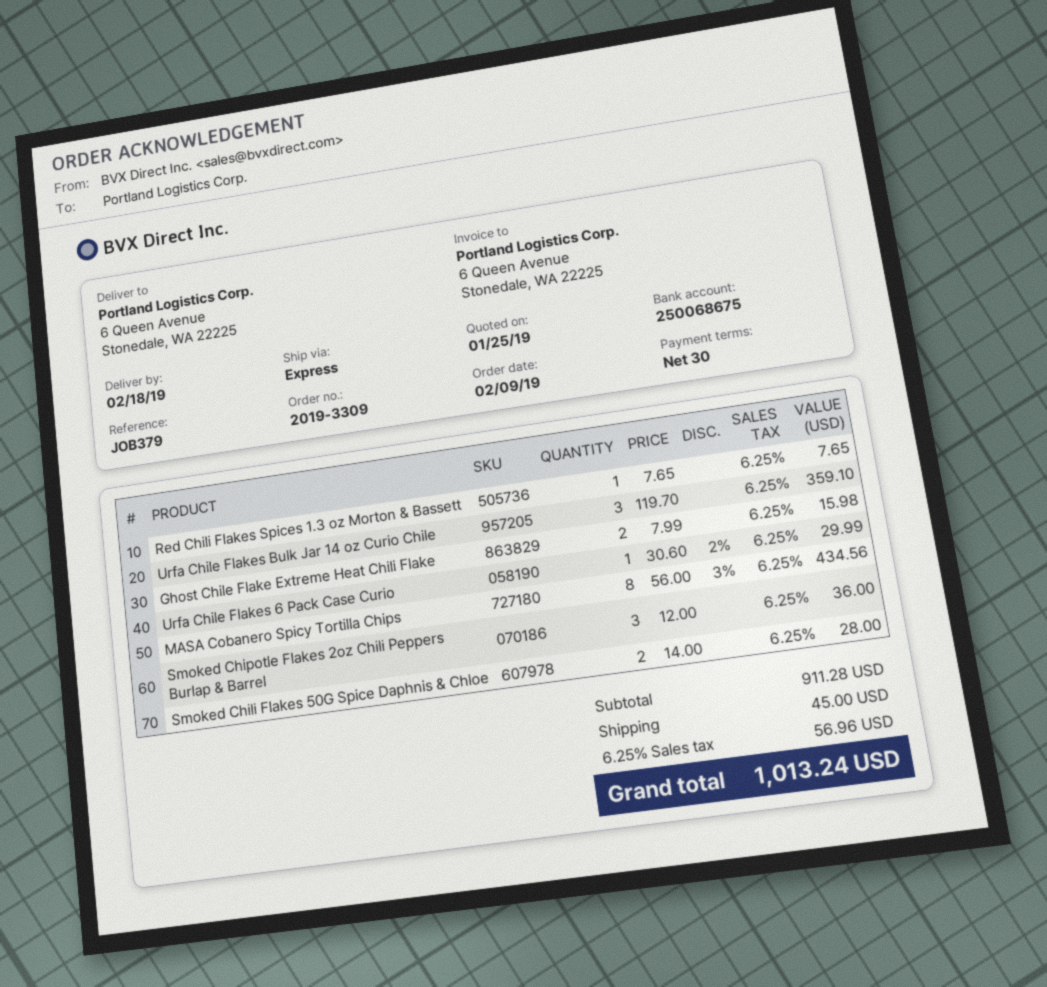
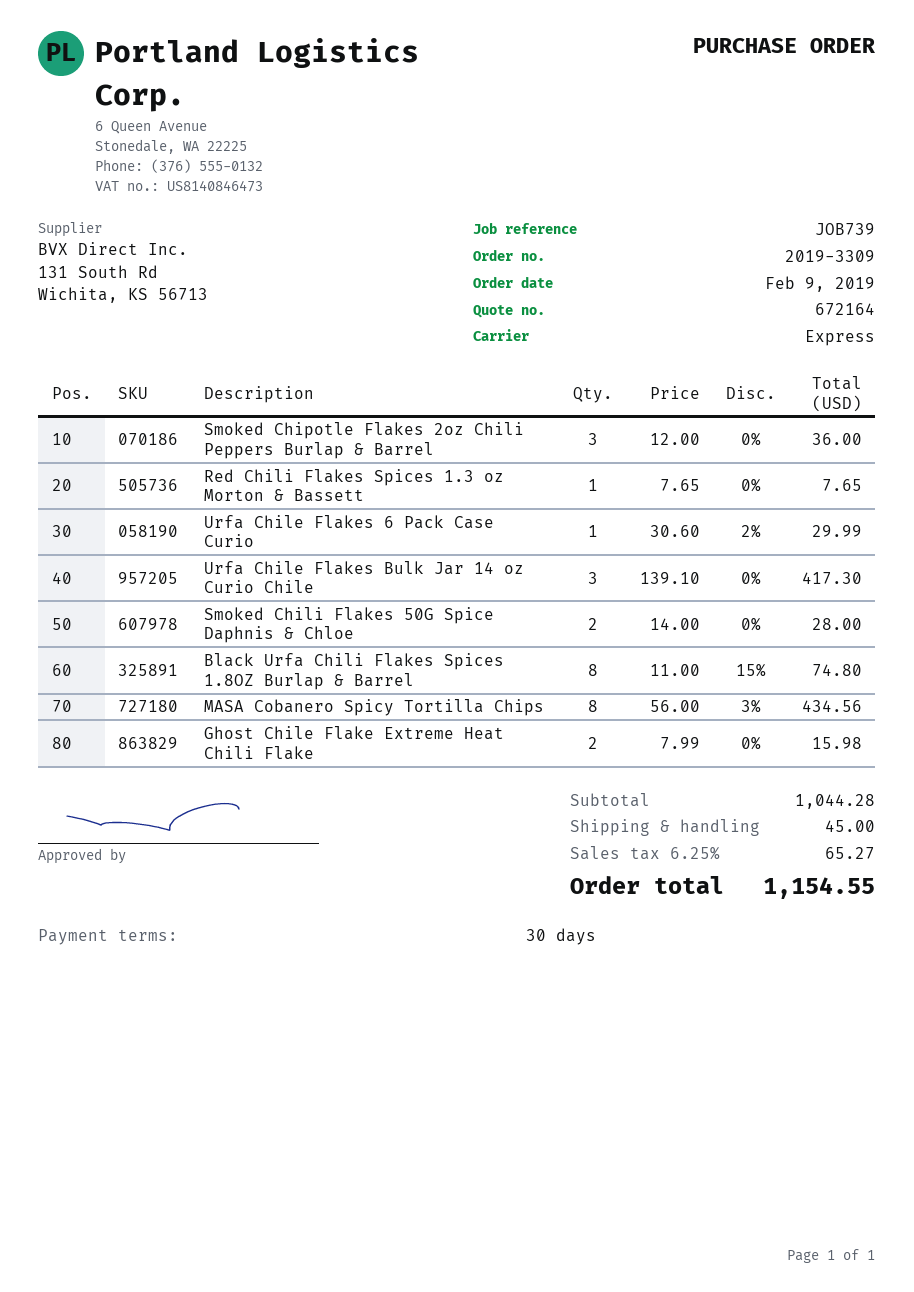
reference: JOB379 -> JOB739
Urfa Chile Flakes Bulk Jar 14 oz Curio Chile: 3 x 119.70 = 359.10 -> 3 x 139.10 = 417.30
Black Urfa Chili Flakes Spices 1.8OZ Burlap & Barrel: none -> 8 x 11.00 - 15% = 74.80
subtotal: 911.28 -> 1044.28
tax: 6.25% = 56.96 -> 6.25% = 65.27
total: 1013.24 -> 1154.55

